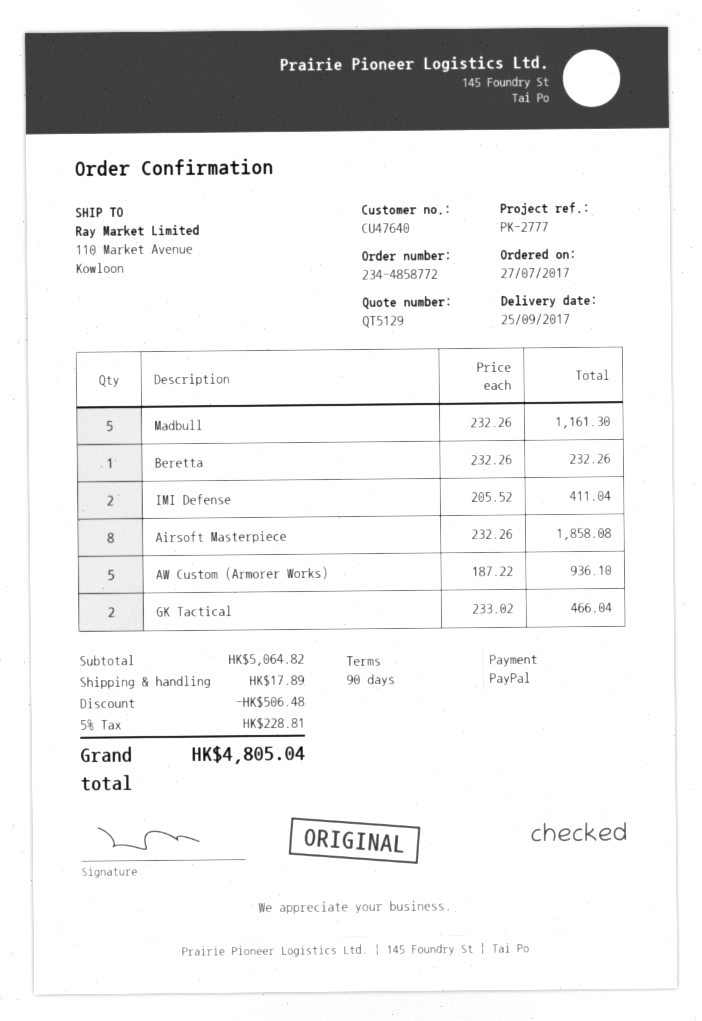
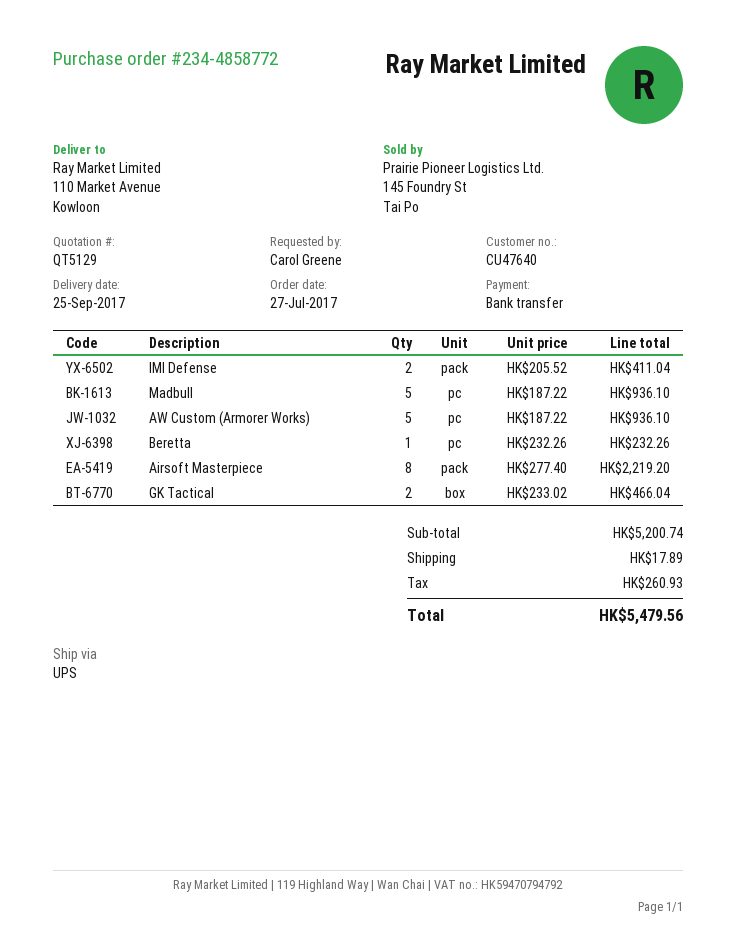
payment method: PayPal -> bank transfer
Madbull: 5 x 232.26 = 1161.30 -> 5 x 187.22 = 936.10
Airsoft Masterpiece: 8 x 232.26 = 1858.08 -> 8 x 277.40 = 2219.20
subtotal: 5064.82 -> 5200.74
discount: 506.48 -> none
tax: 228.81 -> 260.93
total: 4805.04 -> 5479.56

